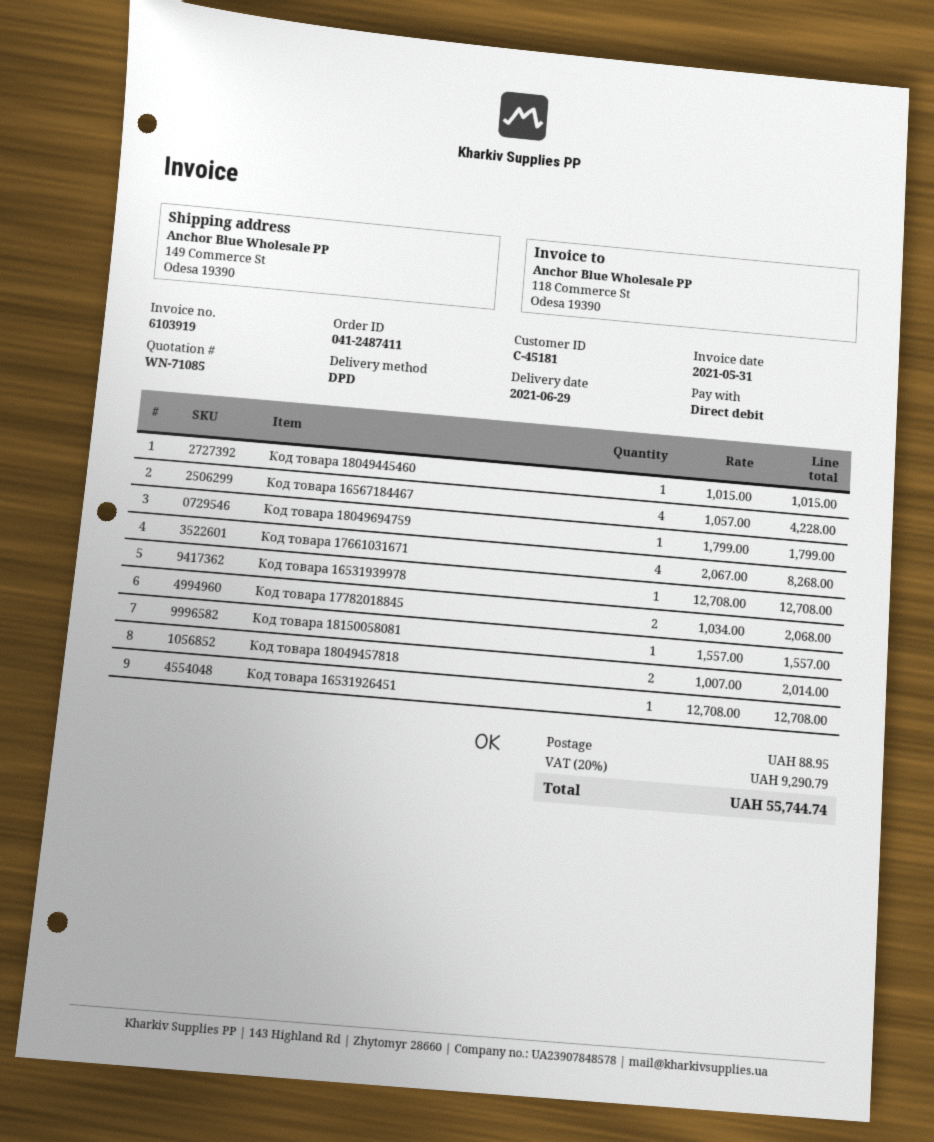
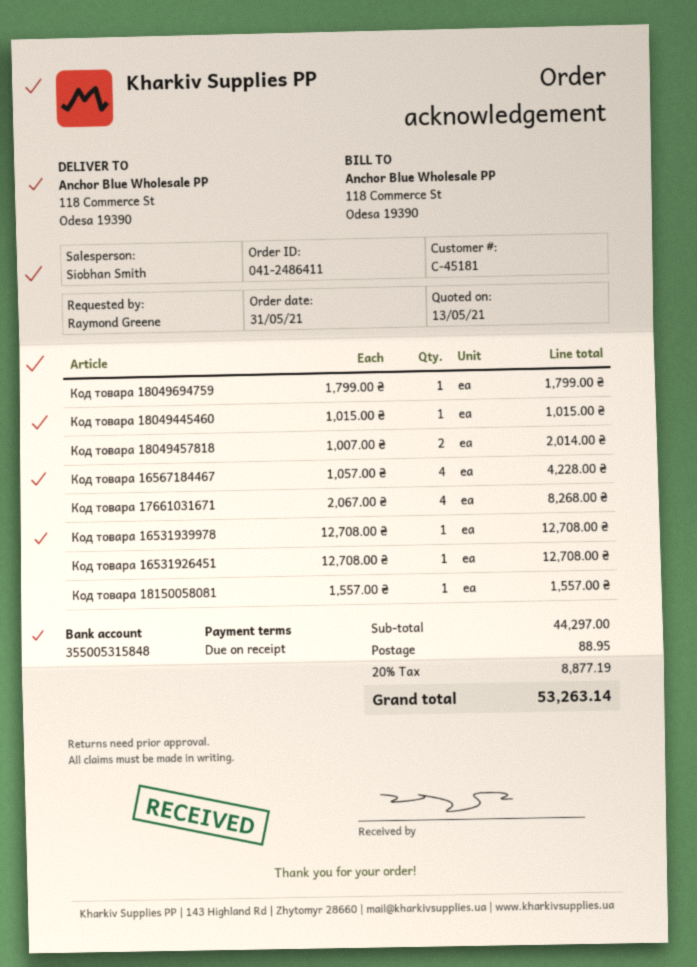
order number: 041-2487411 -> 041-2486411
ship to: 149 Commerce St, Odesa 19390 -> 118 Commerce St, Odesa 19390
Код товара 17782018845: 2 x 1034.00 = 2068.00 -> none
tax: 20% = 9290.79 -> 20% = 8877.19
total: 55744.74 -> 53263.14

